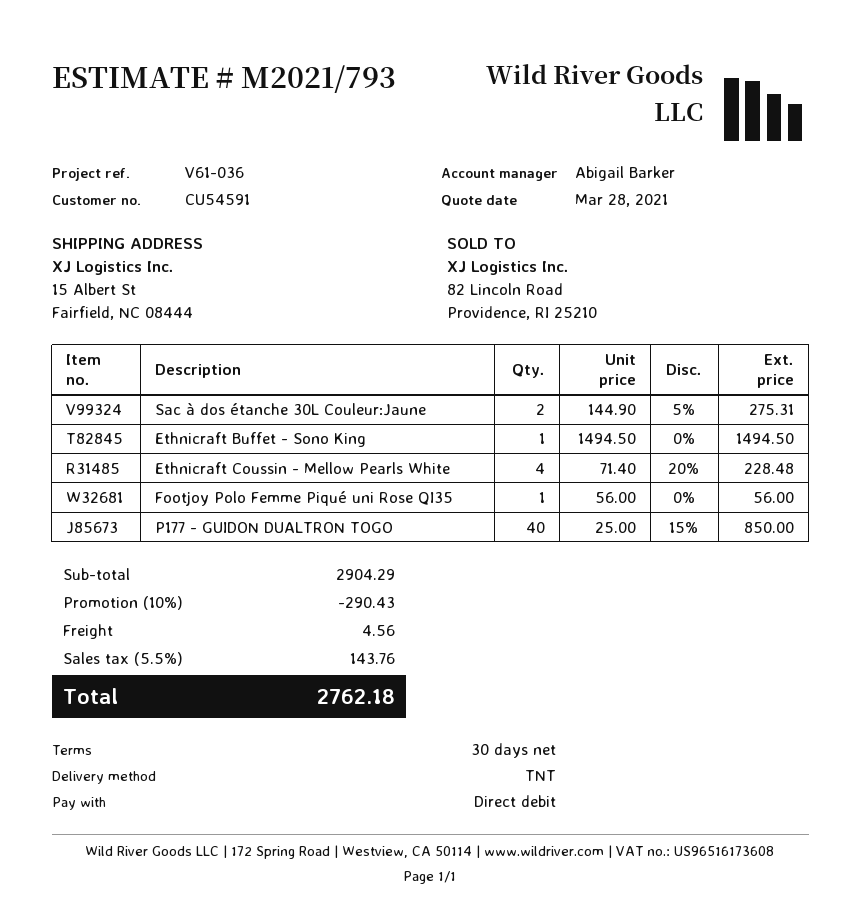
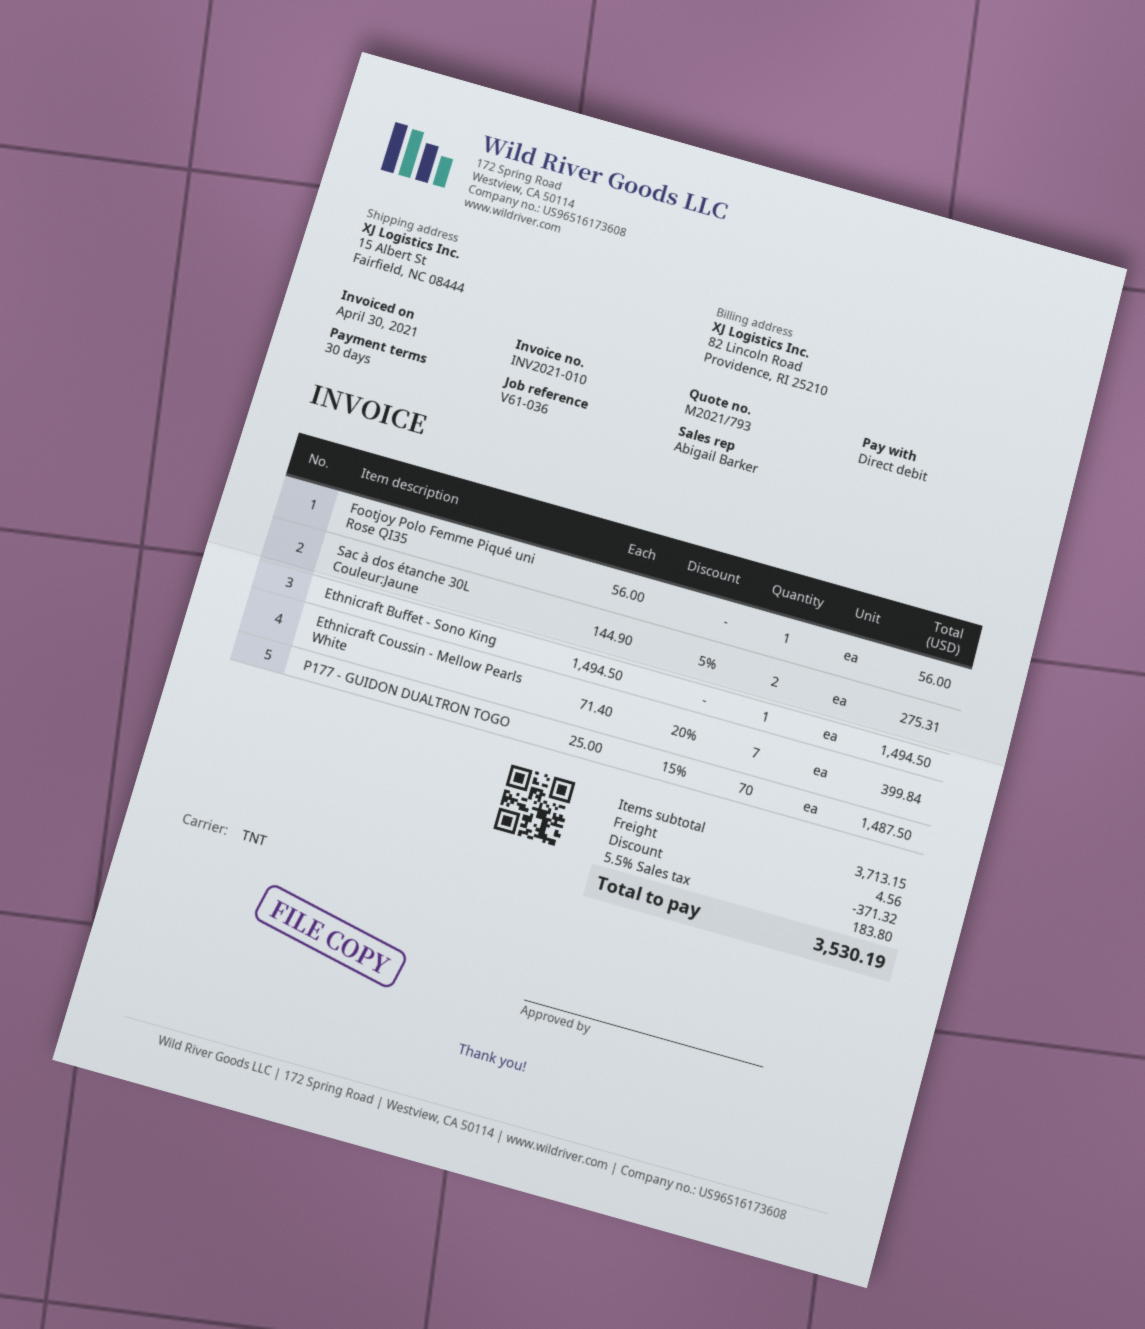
Ethnicraft Coussin - Mellow Pearls White: 4 x 71.40 - 20% = 228.48 -> 7 x 71.40 - 20% = 399.84
P177 - GUIDON DUALTRON TOGO: 40 x 25.00 - 15% = 850.00 -> 70 x 25.00 - 15% = 1487.50
subtotal: 2904.29 -> 3713.15
discount: 290.43 -> 371.32
tax: 5.5% = 143.76 -> 5.5% = 183.80
total: 2762.18 -> 3530.19

